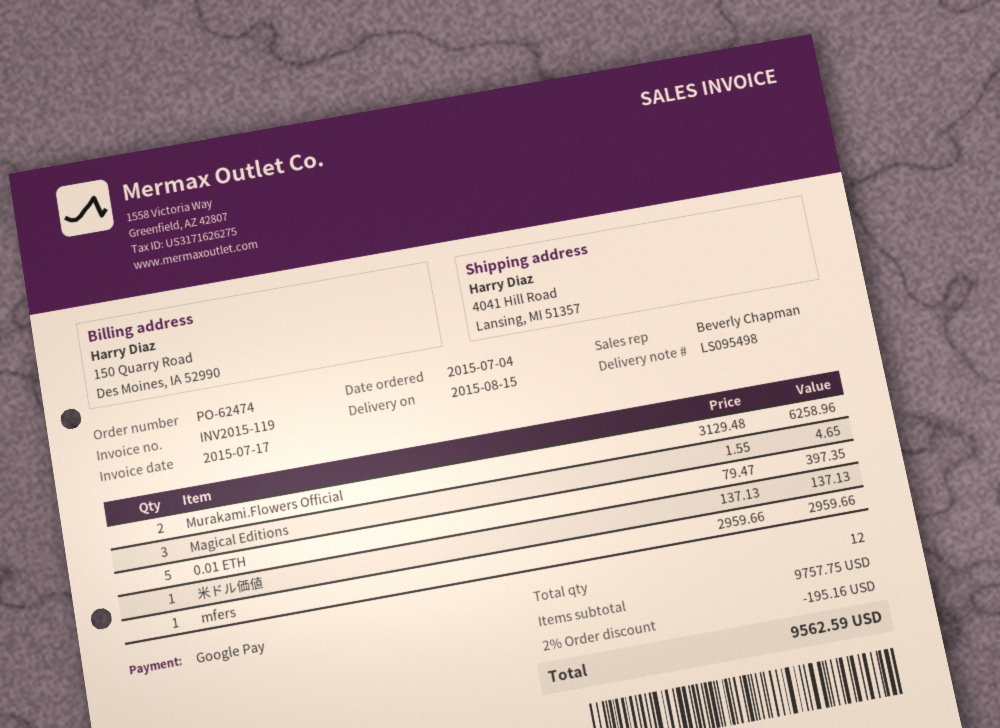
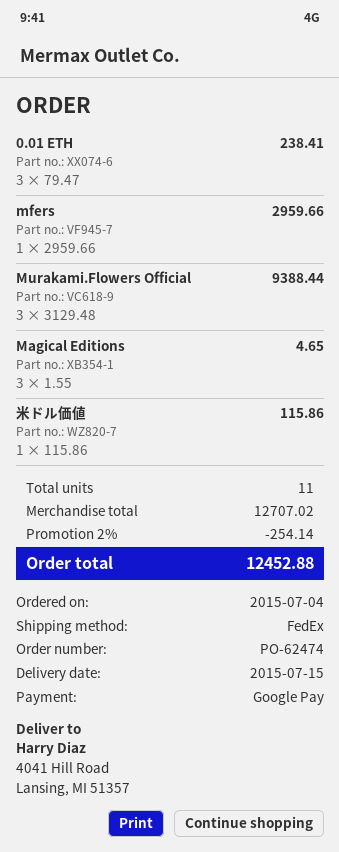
delivery date: 2015-08-15 -> 2015-07-15
Murakami.Flowers Official: 2 x 3129.48 = 6258.96 -> 3 x 3129.48 = 9388.44
0.01 ETH: 5 x 79.47 = 397.35 -> 3 x 79.47 = 238.41
米ドル価値: 1 x 137.13 = 137.13 -> 1 x 115.86 = 115.86
total quantity: 12 -> 11
subtotal: 9757.75 -> 12707.02
discount: 2% = 195.16 -> 2% = 254.14
total: 9562.59 -> 12452.88

